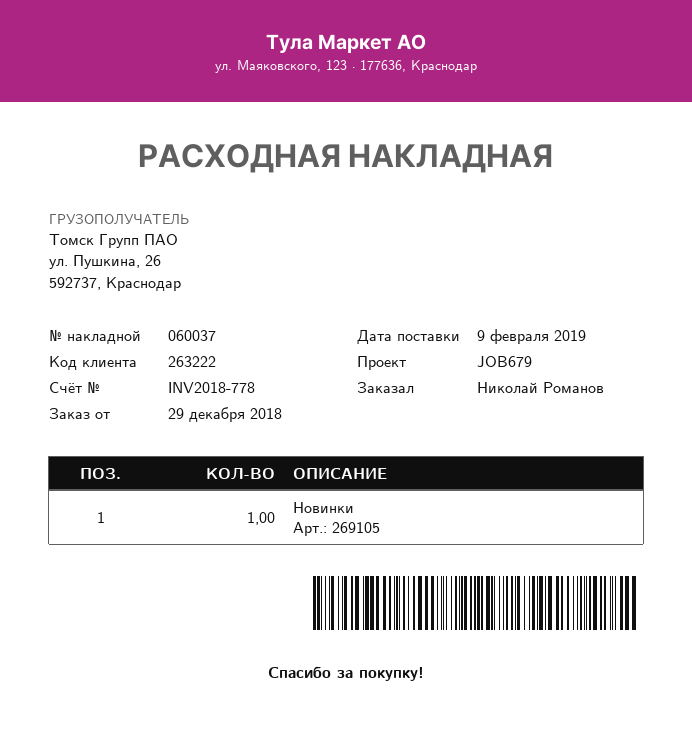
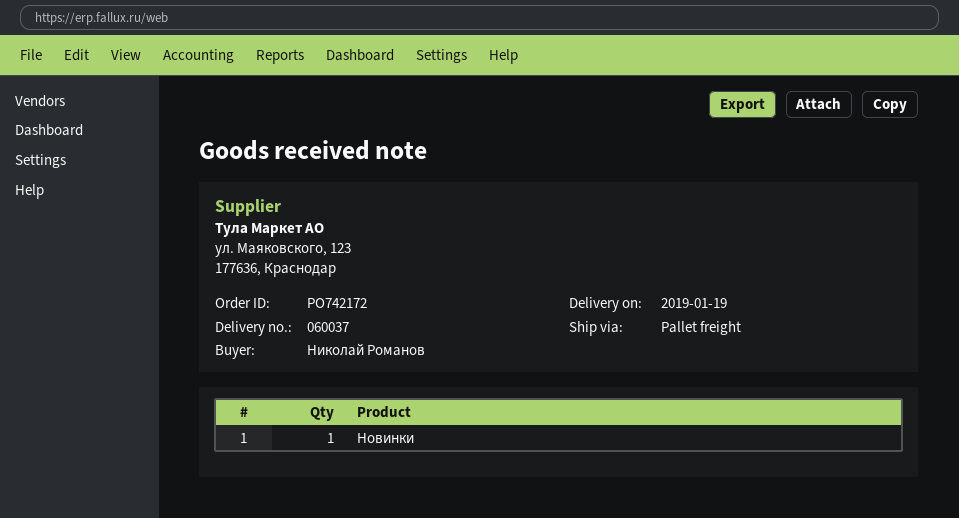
delivery date: 2019-02-09 -> 2019-01-19

